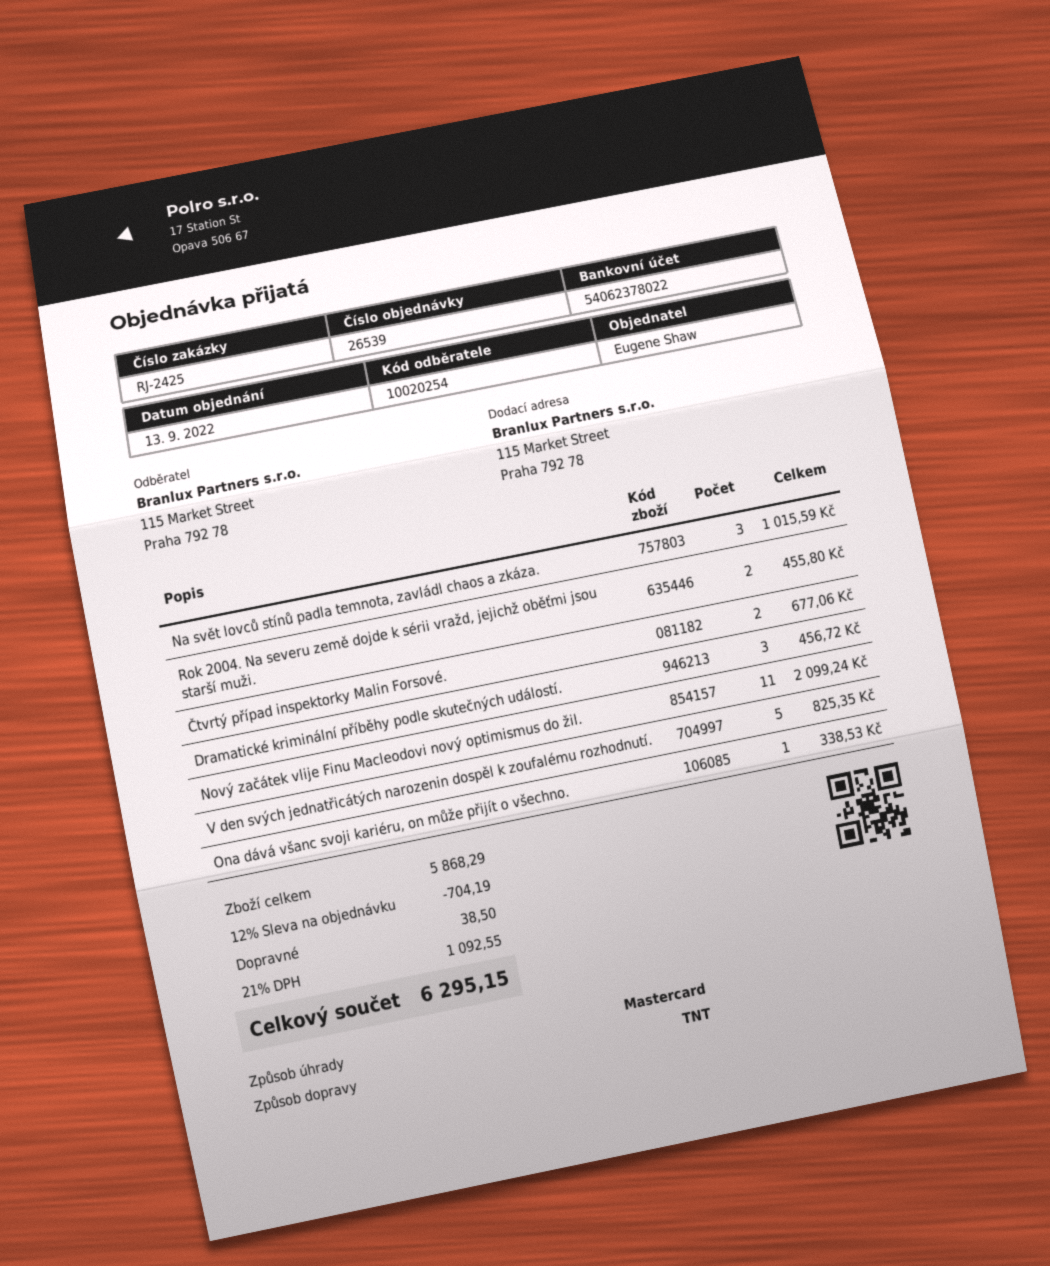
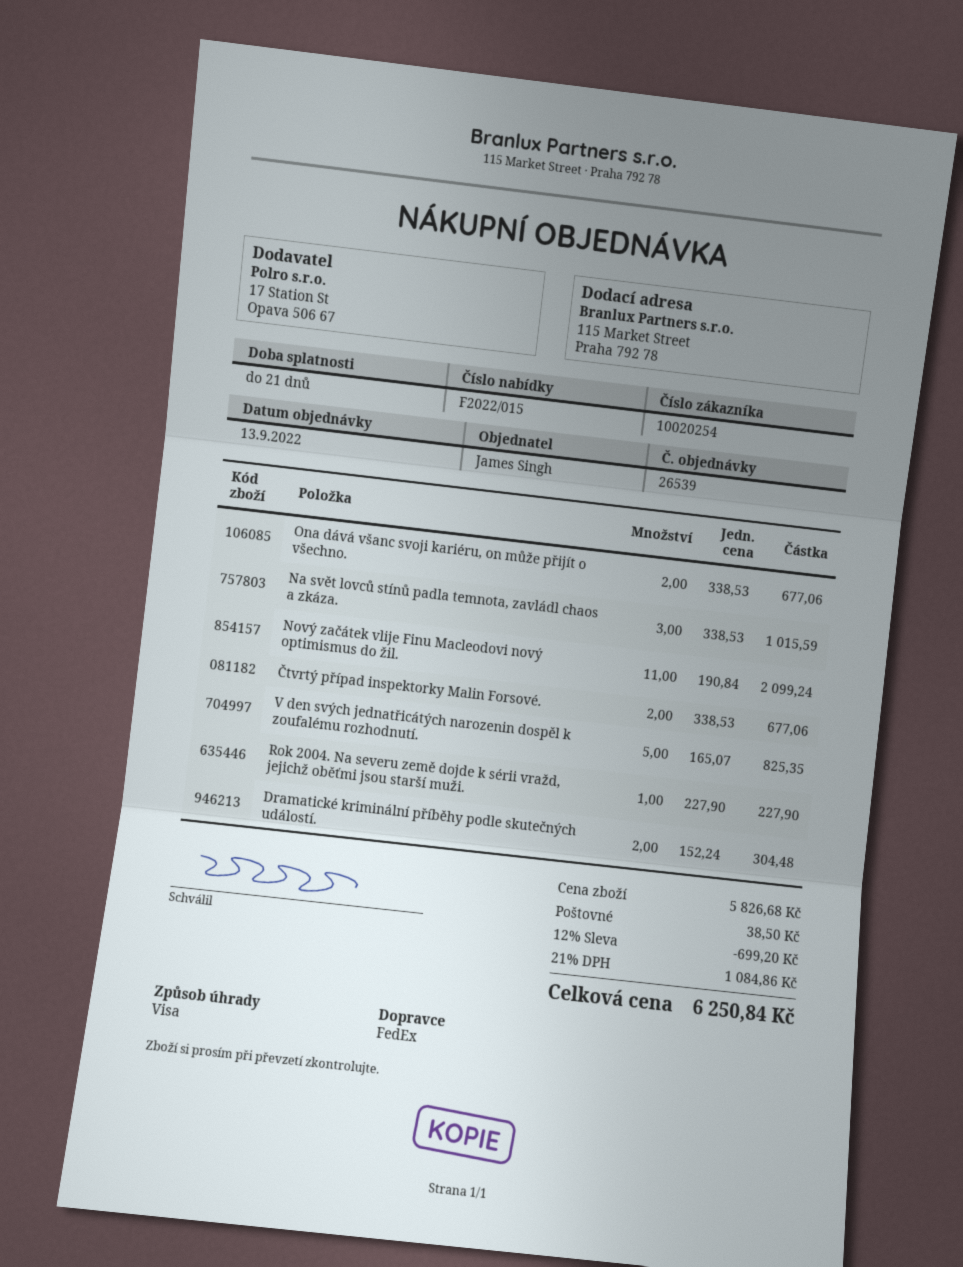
ordered by: Eugene Shaw -> James Singh
payment method: Mastercard -> Visa
shipping method: TNT -> FedEx
Rok 2004. Na severu země dojde k sérii vražd, jejichž oběťmi jsou starší muži.: 2 for 455.80 -> 1 for 227.90
Dramatické kriminální příběhy podle skutečných událostí.: 3 for 456.72 -> 2 for 304.48
Ona dává všanc svoji kariéru, on může přijít o všechno.: 1 for 338.53 -> 2 for 677.06
subtotal: 5868.29 -> 5826.68
discount: 12% = 704.19 -> 12% = 699.20
tax: 21% = 1092.55 -> 21% = 1084.86
total: 6295.15 -> 6250.84

